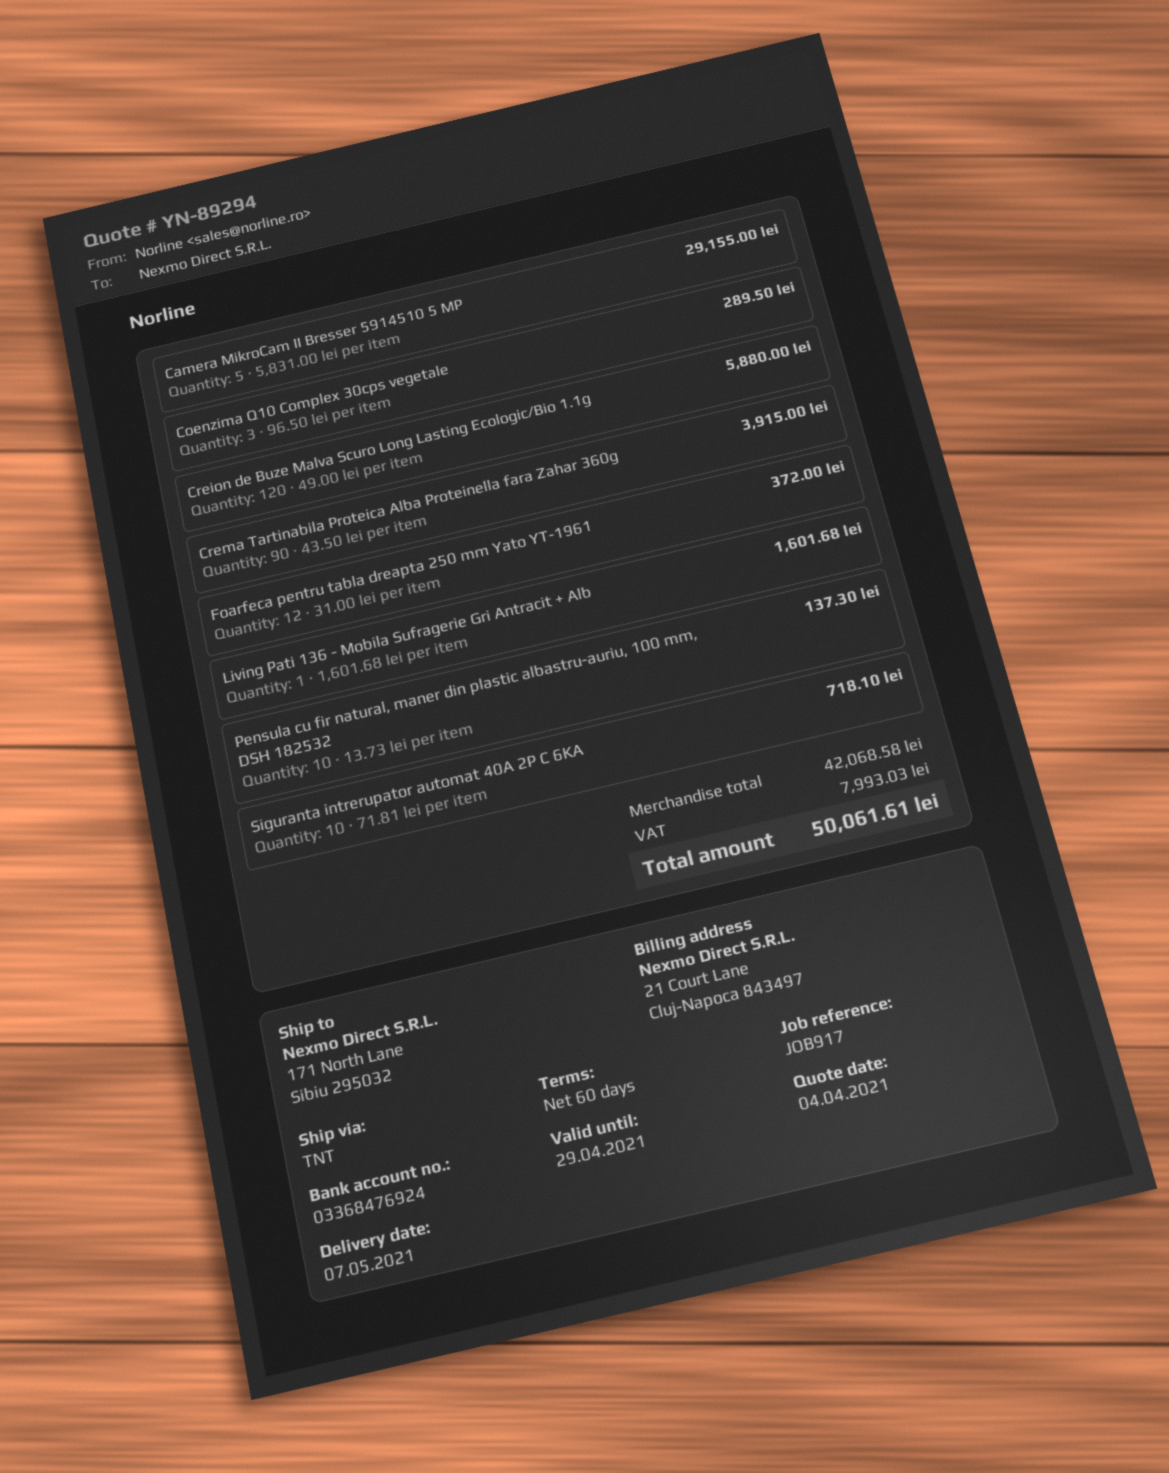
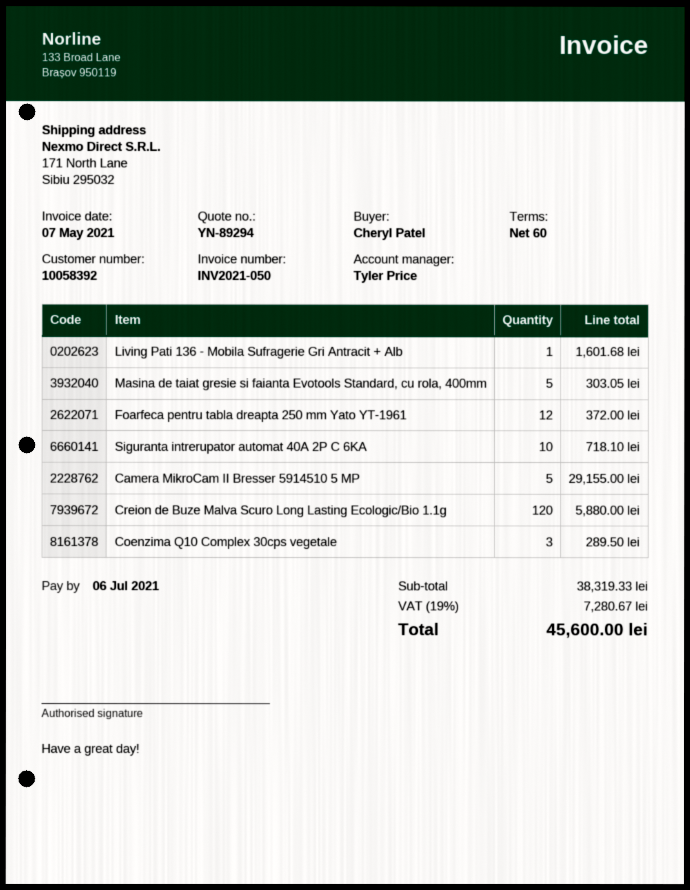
Crema Tartinabila Proteica Alba Proteinella fara Zahar 360g: 90 for 3915.00 -> none
Pensula cu fir natural, maner din plastic albastru-auriu, 100 mm, DSH 182532: 10 for 137.30 -> none
Masina de taiat gresie si faianta Evotools Standard, cu rola, 400mm: none -> 5 for 303.05
subtotal: 42068.58 -> 38319.33
tax: 7993.03 -> 7280.67
total: 50061.61 -> 45600.00

